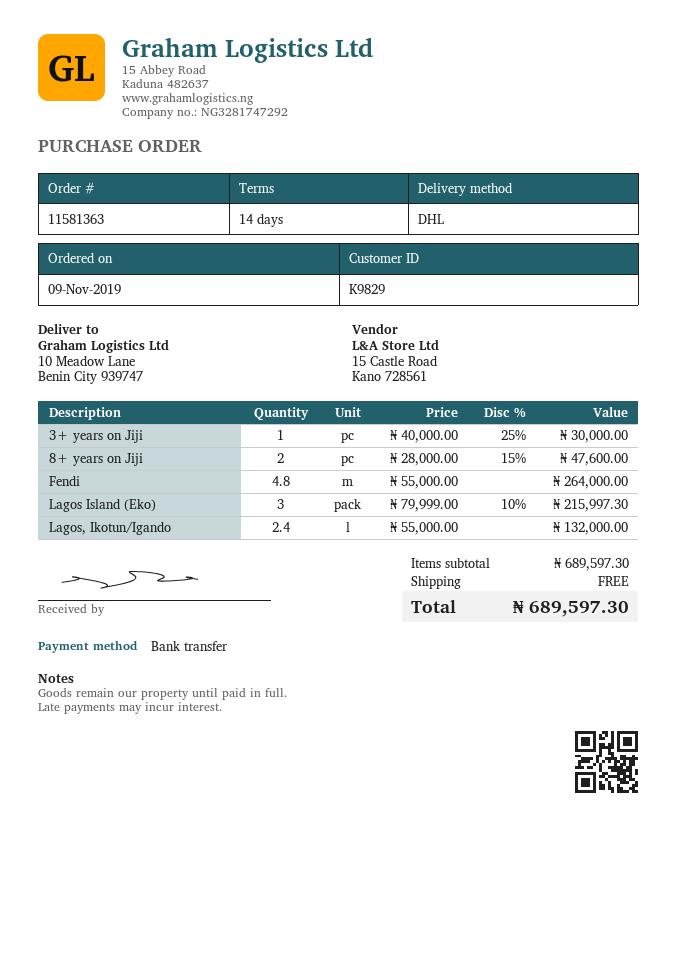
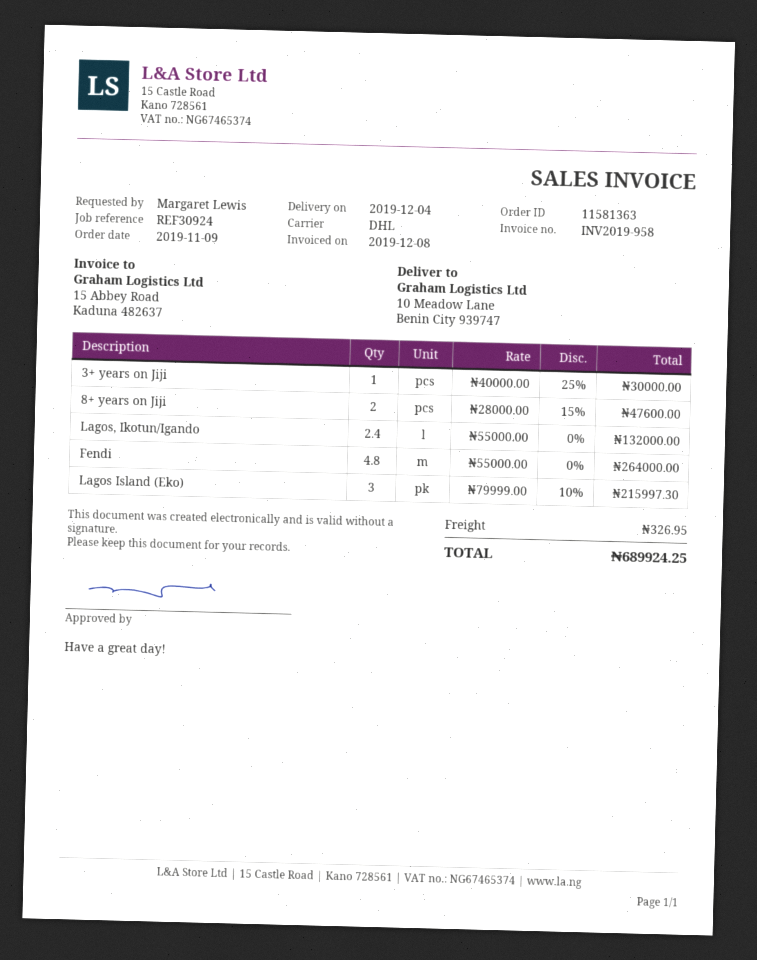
shipping: 0.00 -> 326.95
total: 689597.30 -> 689924.25

